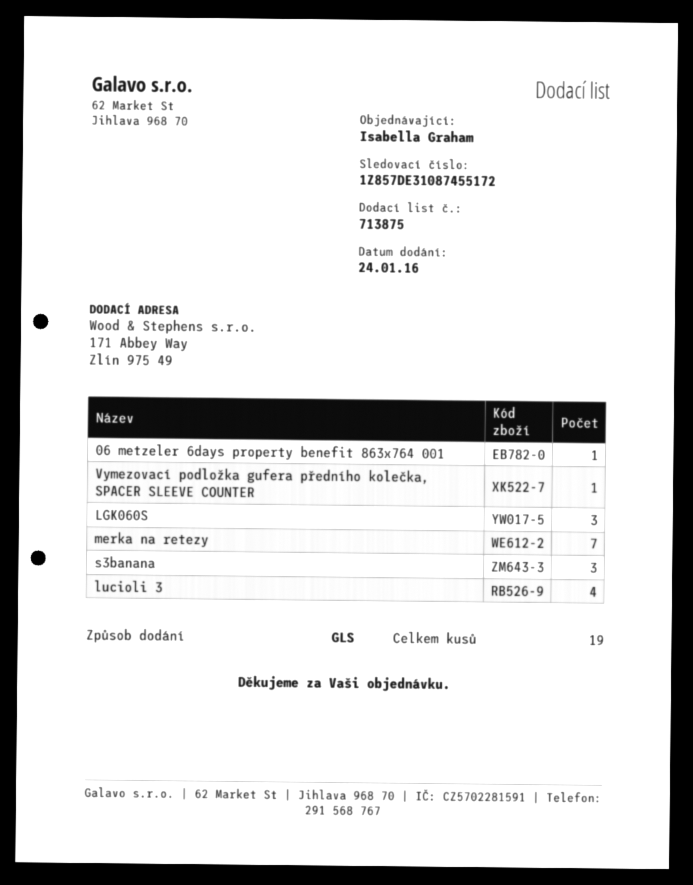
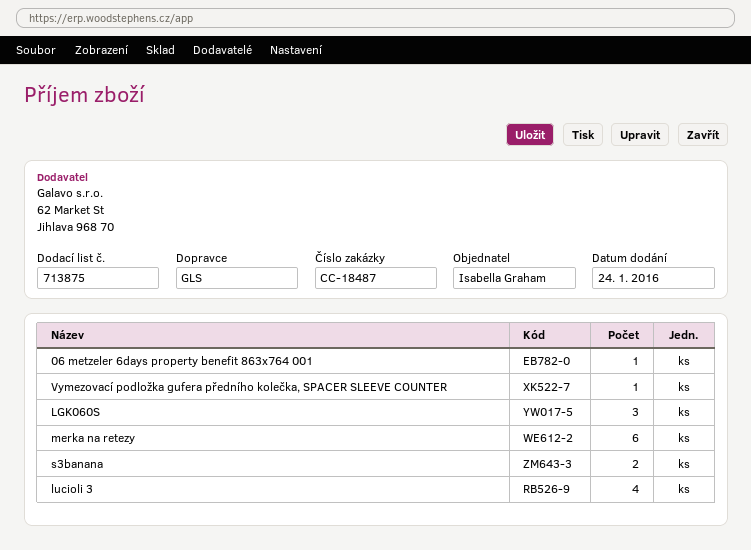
merka na retezy: 7 -> 6
s3banana: 3 -> 2

